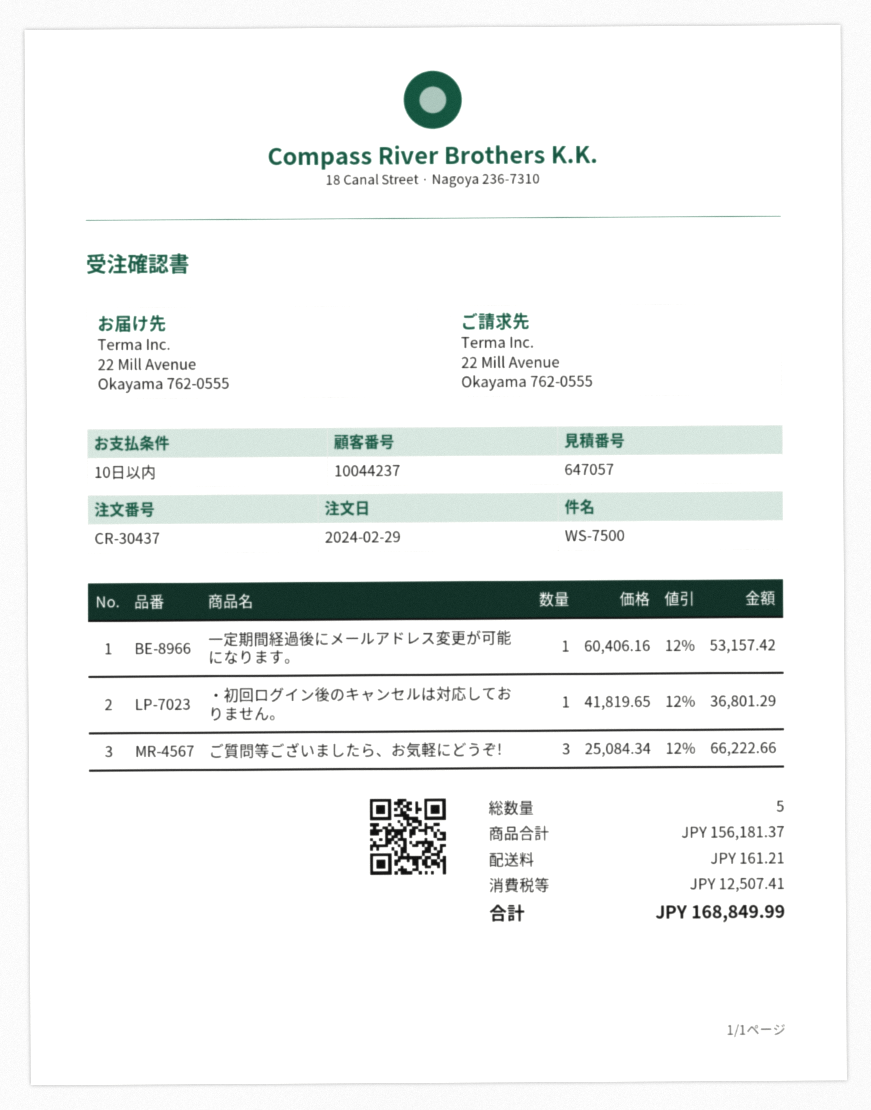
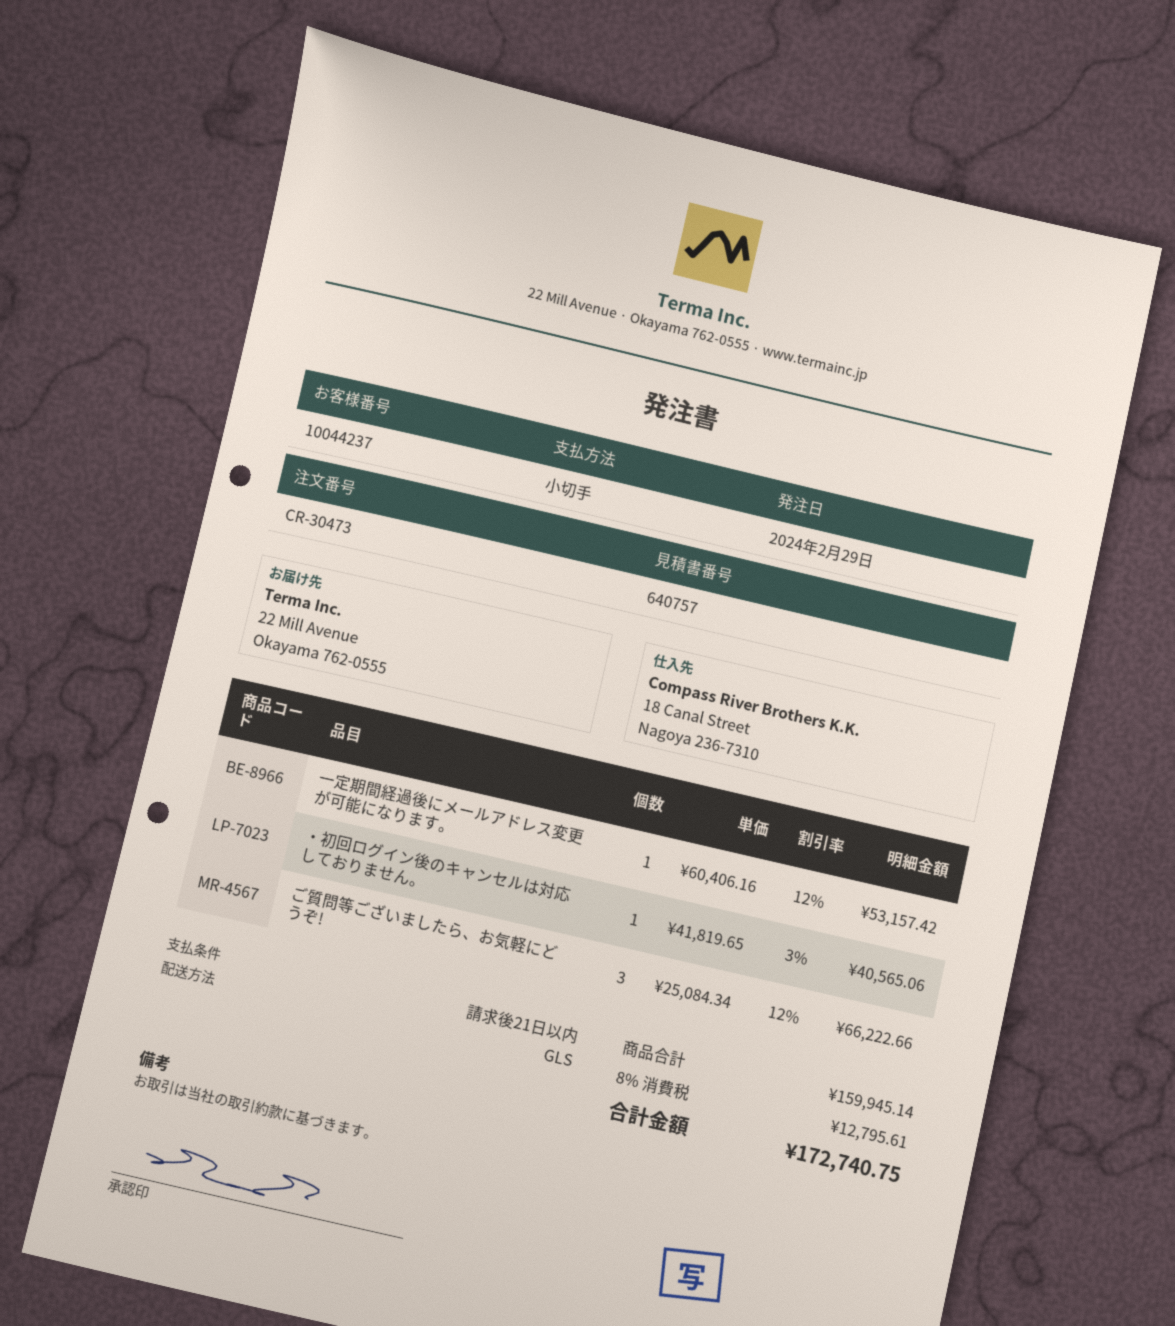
quote number: 647057 -> 640757
order number: CR-30437 -> CR-30473
payment terms: 10 days -> 21 days
・初回ログイン後のキャンセルは対応しておりません。: 1 x 41819.65 - 12% = 36801.29 -> 1 x 41819.65 - 3% = 40565.06
subtotal: 156181.37 -> 159945.14
shipping: 161.21 -> none
tax: 12507.41 -> 12795.61
total: 168849.99 -> 172740.75

